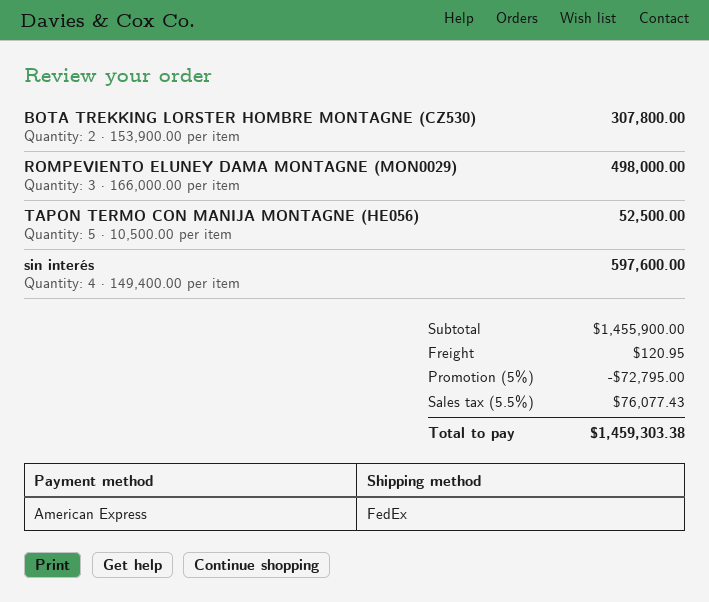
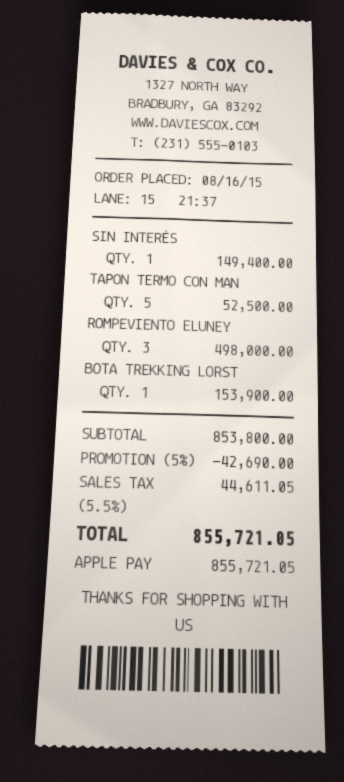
payment method: American Express -> Apple Pay
BOTA TREKKING LORSTER HOMBRE MONTAGNE (CZ530): 2 for 307800.00 -> 1 for 153900.00
sin interés: 4 for 597600.00 -> 1 for 149400.00
subtotal: 1455900.00 -> 853800.00
discount: 5% = 72795.00 -> 5% = 42690.00
shipping: 120.95 -> none
tax: 5.5% = 76077.43 -> 5.5% = 44611.05
total: 1459303.38 -> 855721.05

